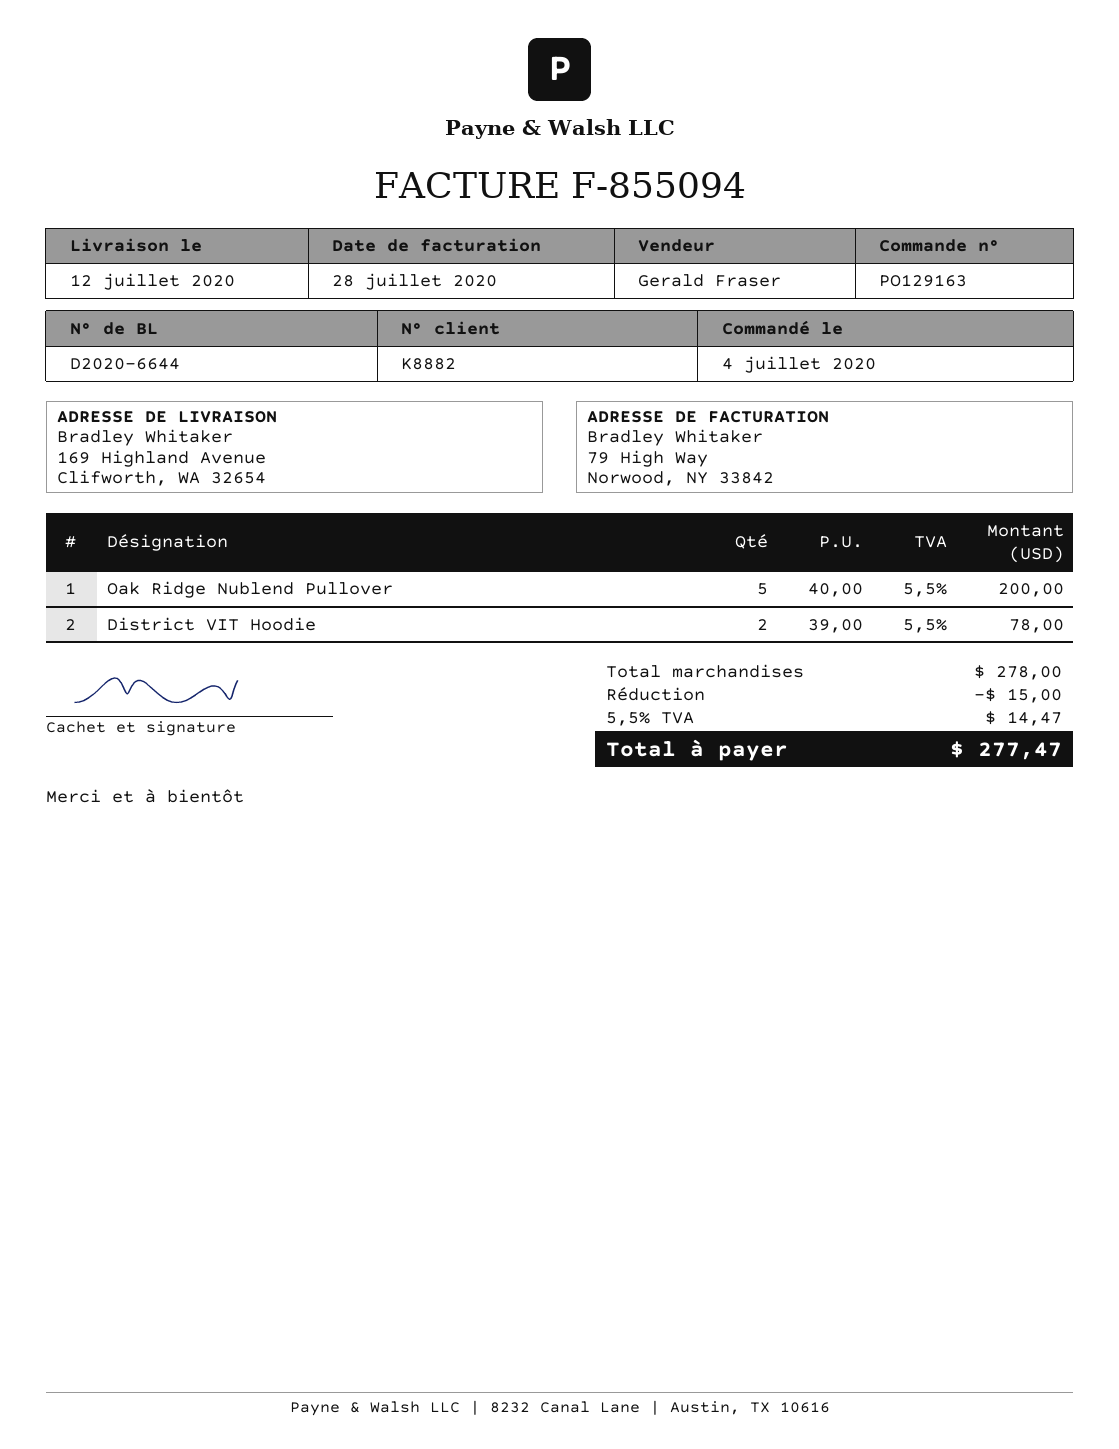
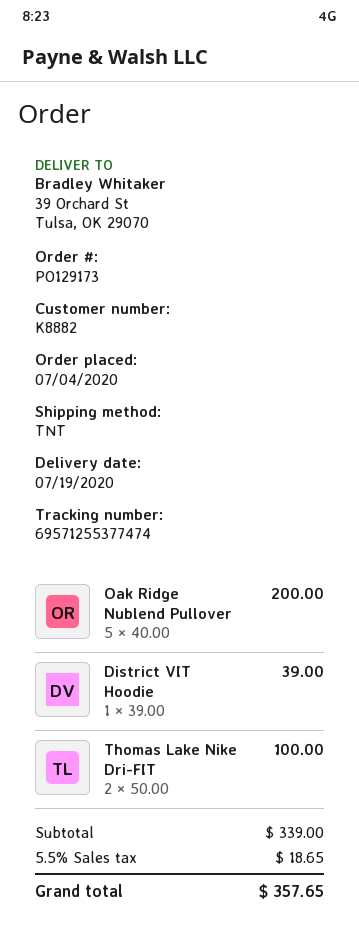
order number: PO129163 -> PO129173
delivery date: 2020-07-12 -> 2020-07-19
ship to: 169 Highland Avenue, Clifworth, WA 32654 -> 39 Orchard St, Tulsa, OK 29070
District VIT Hoodie: 2 x 39.00 = 78.00 -> 1 x 39.00 = 39.00
Thomas Lake Nike Dri-FIT: none -> 2 x 50.00 = 100.00
subtotal: 278.00 -> 339.00
discount: 15.00 -> none
tax: 5.5% = 14.47 -> 5.5% = 18.65
total: 277.47 -> 357.65

